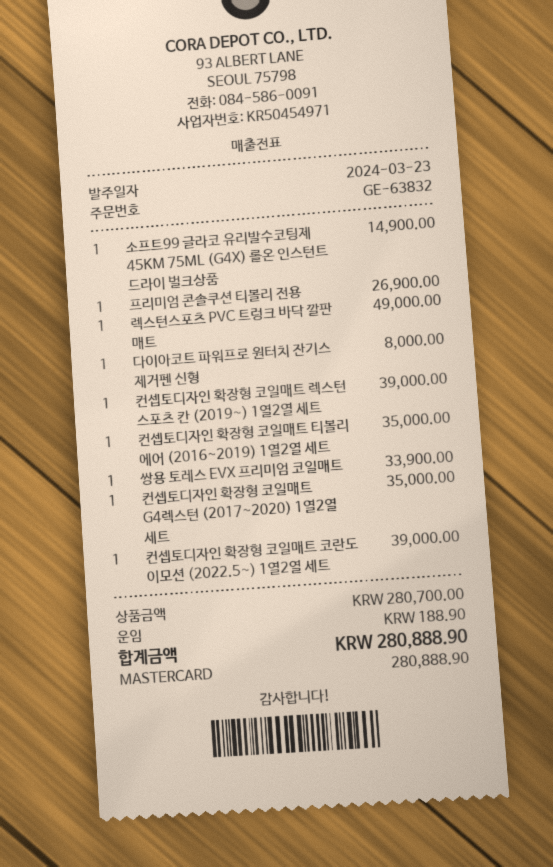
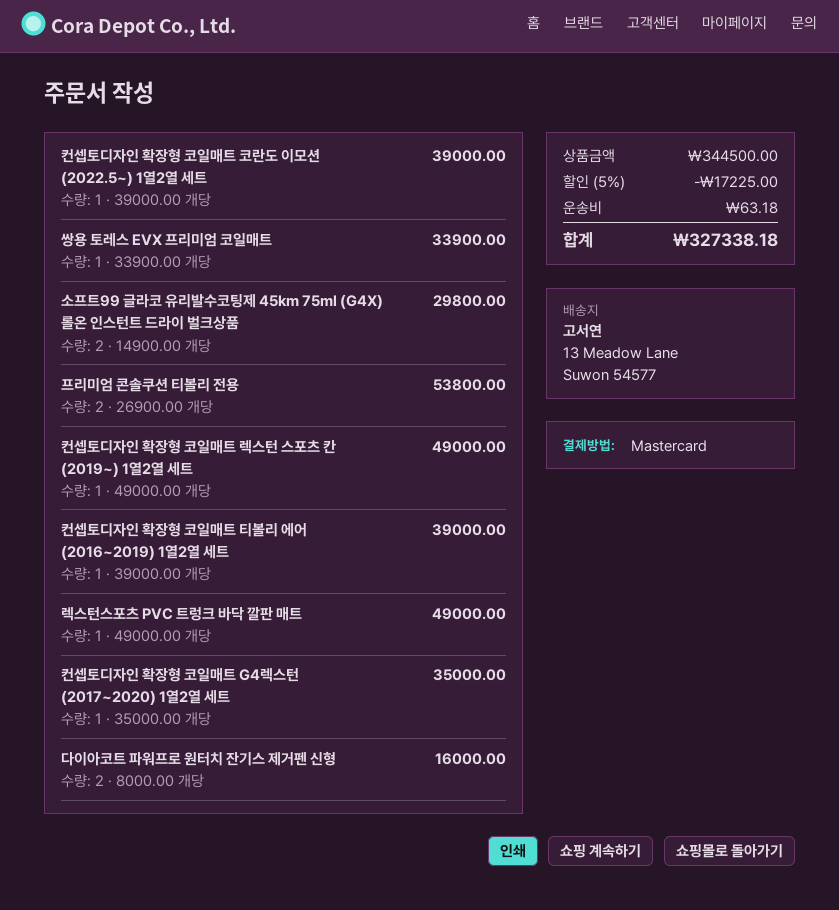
소프트99 글라코 유리발수코팅제 45KM 75ML (G4X) 롤온 인스턴트 드라이 벌크상품: 1 x 14900.00 = 14900.00 -> 2 x 14900.00 = 29800.00
프리미엄 콘솔쿠션 티볼리 전용: 1 x 26900.00 = 26900.00 -> 2 x 26900.00 = 53800.00
다이아코트 파워프로 원터치 잔기스 제거펜 신형: 1 x 8000.00 = 8000.00 -> 2 x 8000.00 = 16000.00
컨셉토디자인 확장형 코일매트 렉스턴 스포츠 칸 (2019~) 1열2열 세트: 1 x 39000.00 = 39000.00 -> 1 x 49000.00 = 49000.00
컨셉토디자인 확장형 코일매트 티볼리 에어 (2016~2019) 1열2열 세트: 1 x 35000.00 = 35000.00 -> 1 x 39000.00 = 39000.00
subtotal: 280700.00 -> 344500.00
discount: none -> 5% = 17225.00
shipping: 188.90 -> 63.18
total: 280888.90 -> 327338.18

